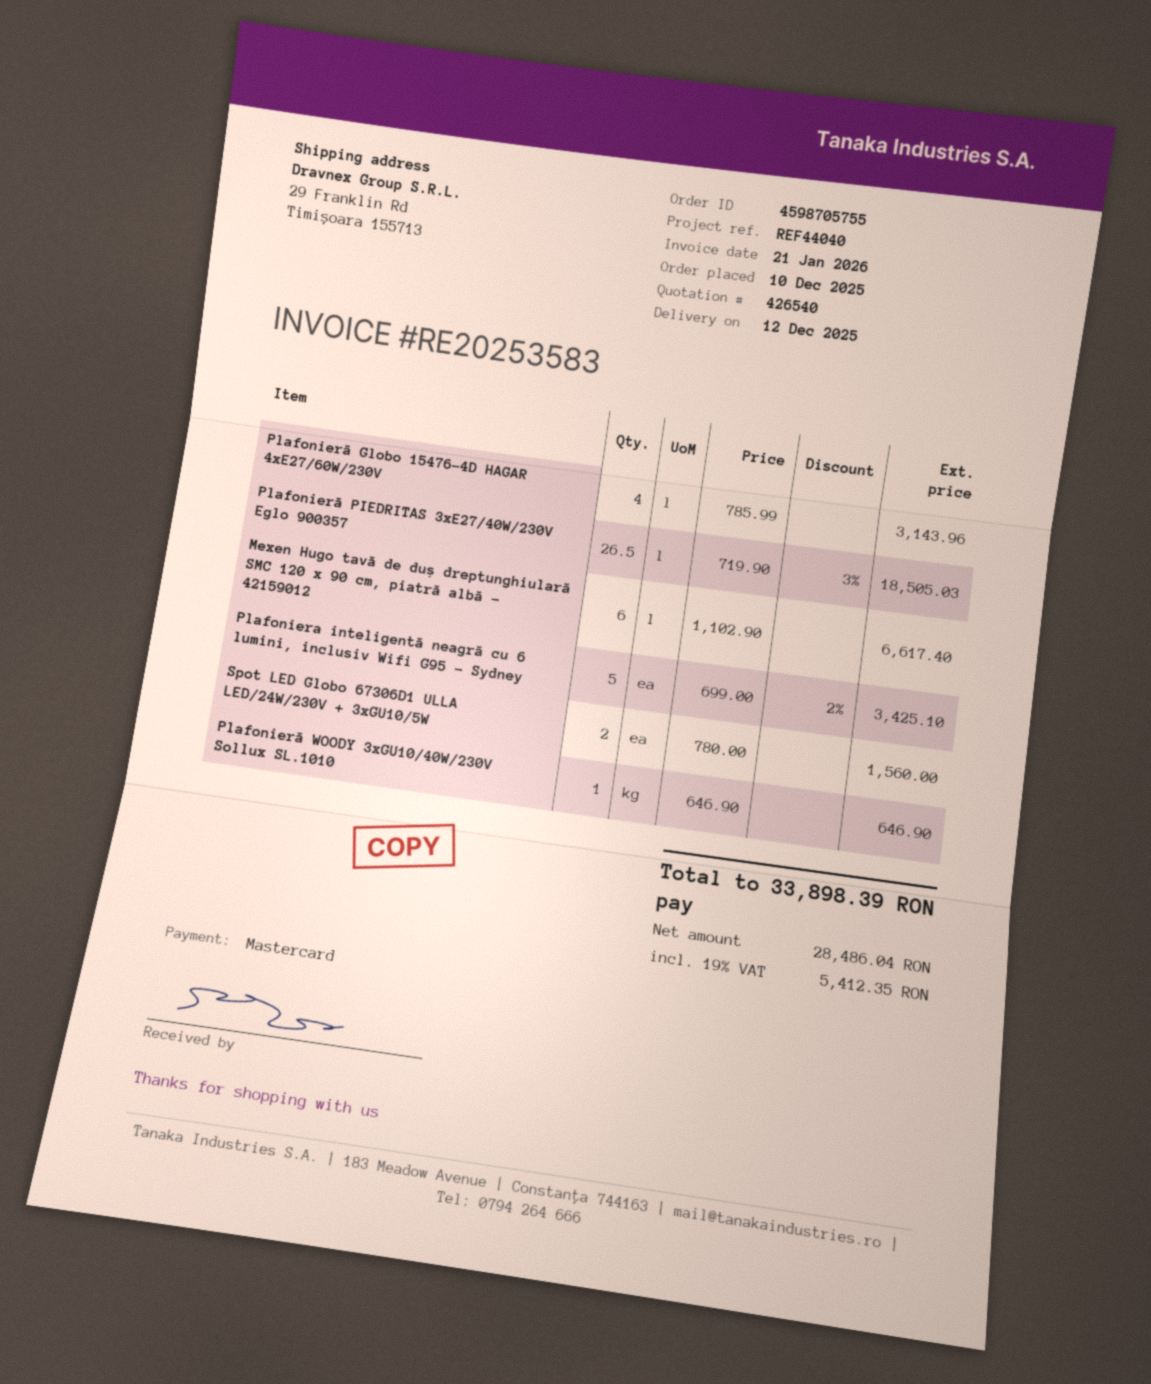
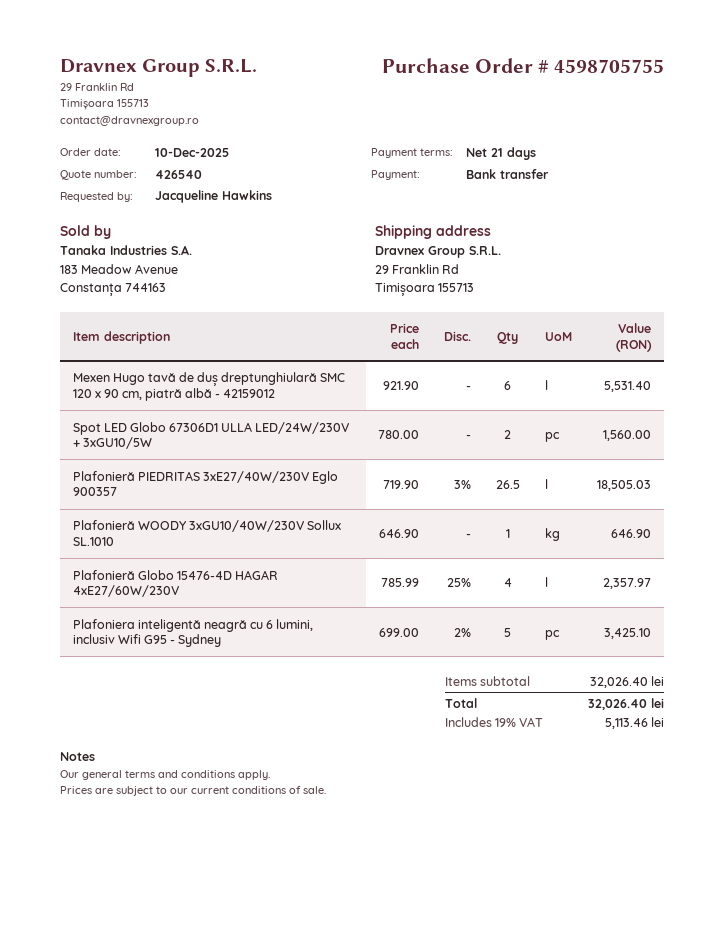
payment method: Mastercard -> bank transfer
Plafonieră Globo 15476-4D HAGAR 4xE27/60W/230V: 4 x 785.99 = 3143.96 -> 4 x 785.99 - 25% = 2357.97
Mexen Hugo tavă de duș dreptunghiulară SMC 120 x 90 cm, piatră albă - 42159012: 6 x 1102.90 = 6617.40 -> 6 x 921.90 = 5531.40
tax: 19% = 5412.35 -> 19% = 5113.46
total: 33898.39 -> 32026.40

